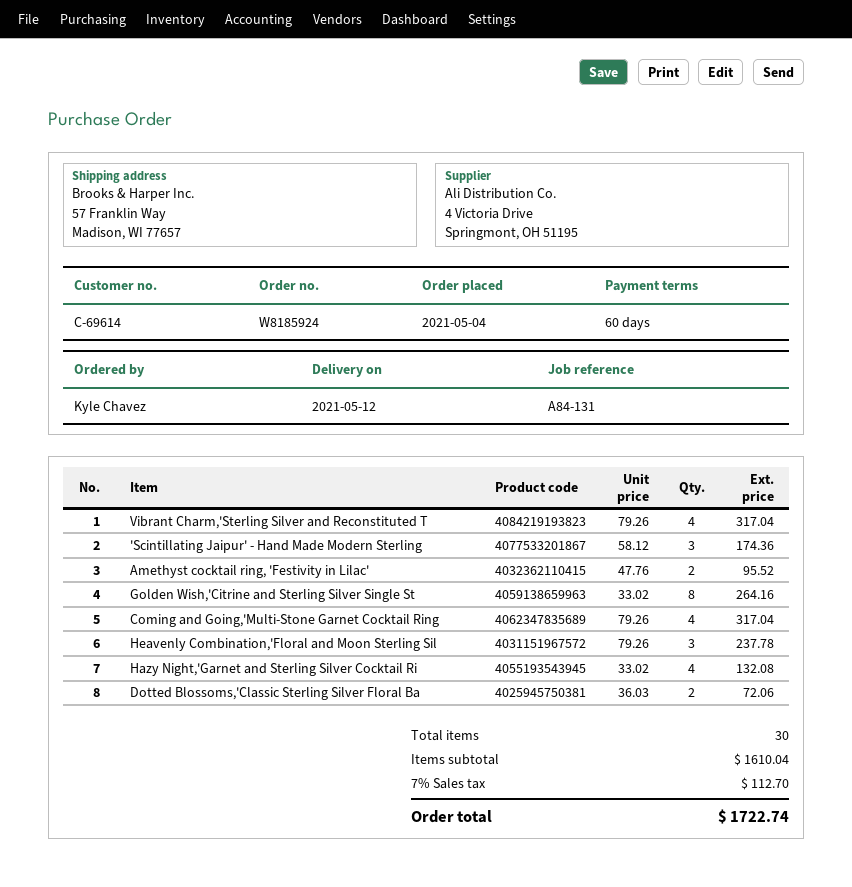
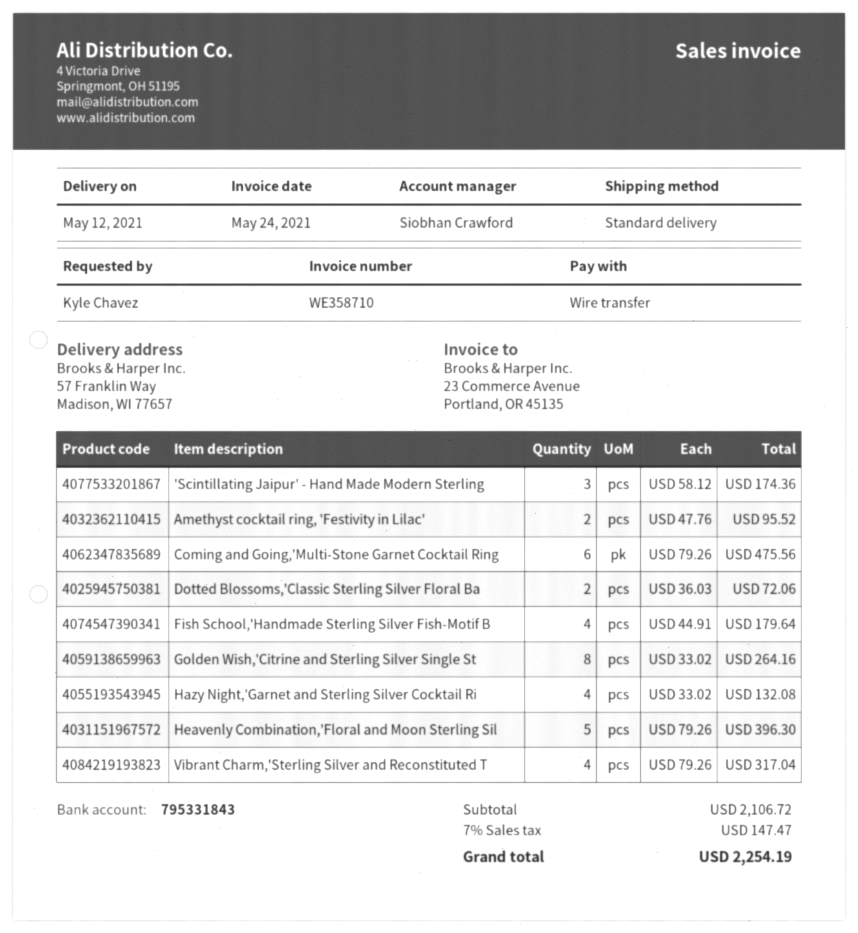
Coming and Going,'Multi-Stone Garnet Cocktail Ring: 4 x 79.26 = 317.04 -> 6 x 79.26 = 475.56
Heavenly Combination,'Floral and Moon Sterling Sil: 3 x 79.26 = 237.78 -> 5 x 79.26 = 396.30
Fish School,'Handmade Sterling Silver Fish-Motif B: none -> 4 x 44.91 = 179.64
subtotal: 1610.04 -> 2106.72
tax: 7% = 112.70 -> 7% = 147.47
total: 1722.74 -> 2254.19

